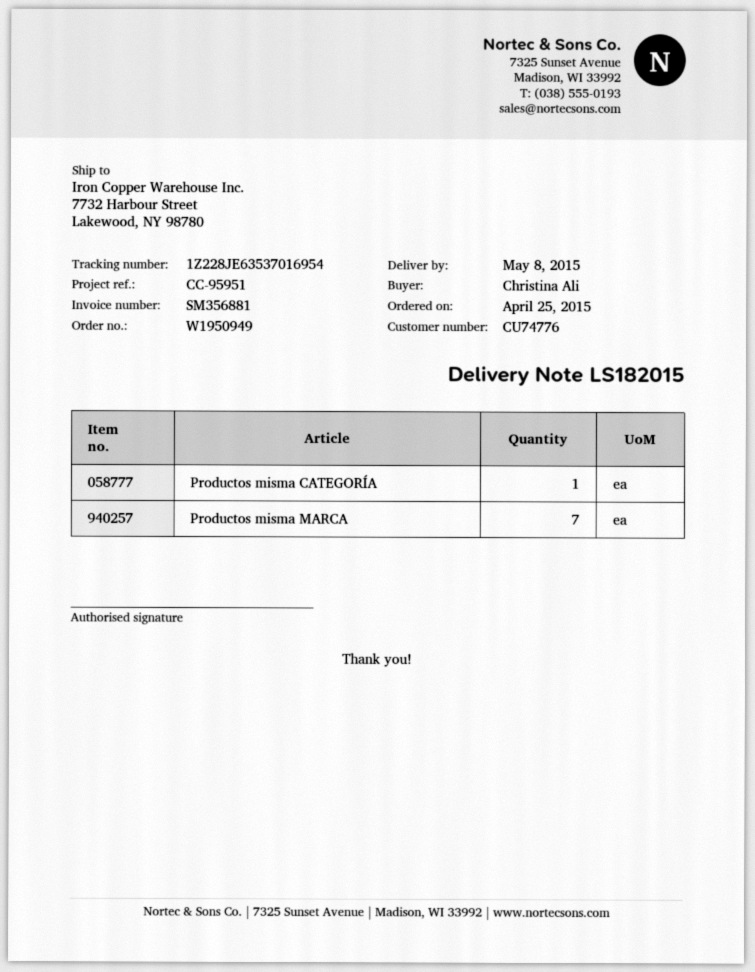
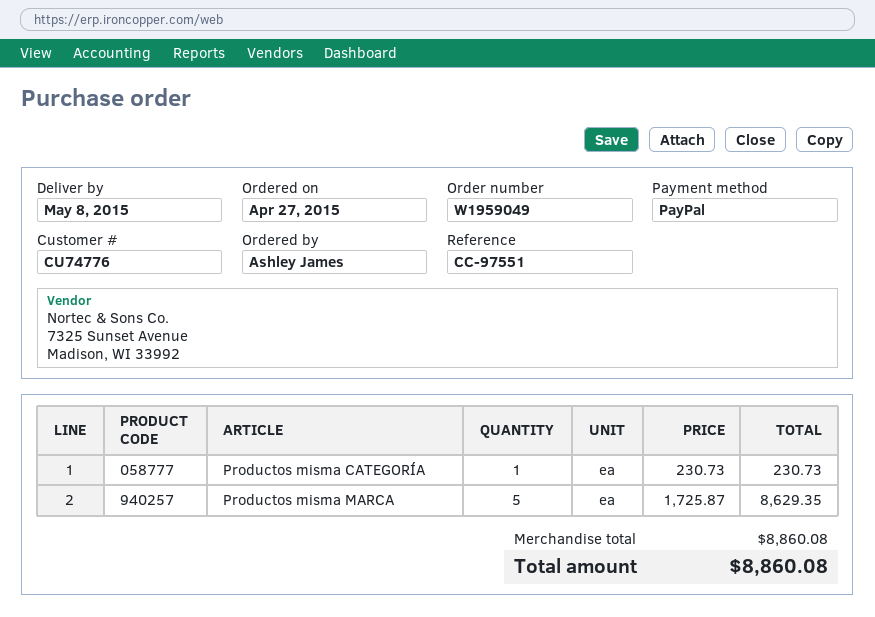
order number: W1950949 -> W1959049
order date: 2015-04-25 -> 2015-04-27
reference: CC-95951 -> CC-97551
ordered by: Christina Ali -> Ashley James
Productos misma MARCA: 7 -> 5

